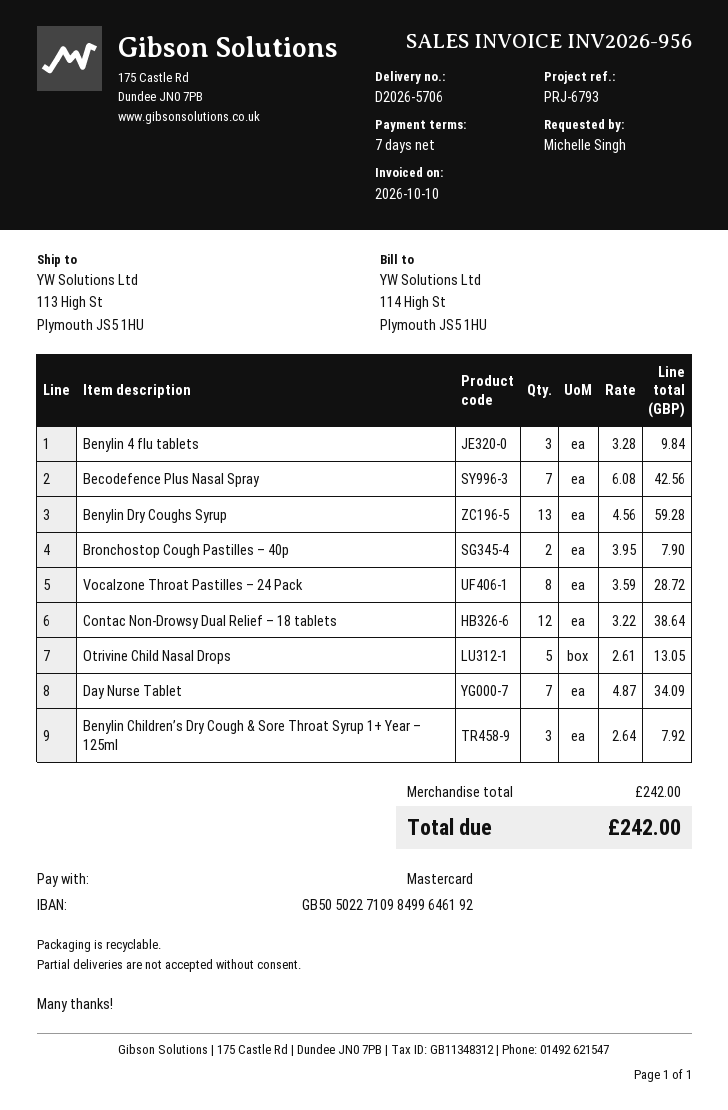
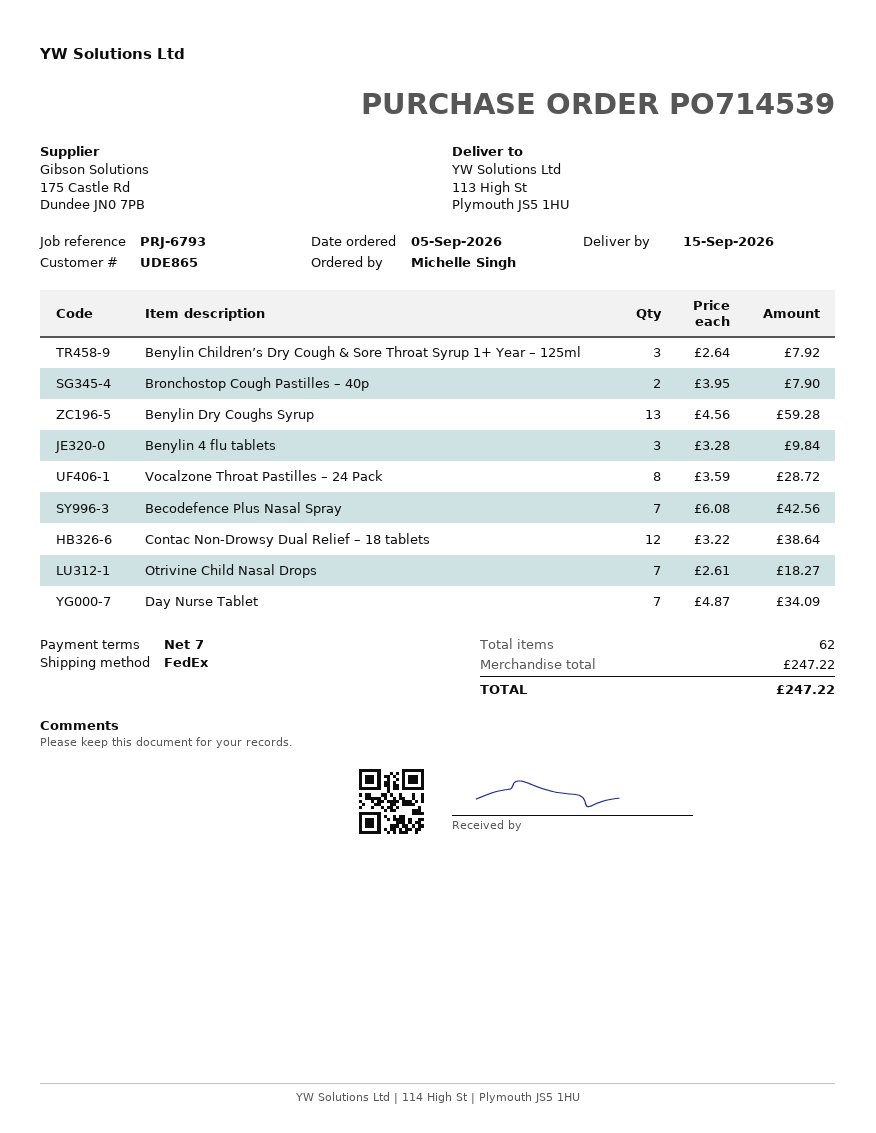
Otrivine Child Nasal Drops: 5 x 2.61 = 13.05 -> 7 x 2.61 = 18.27
subtotal: 242.00 -> 247.22
total: 242.00 -> 247.22

